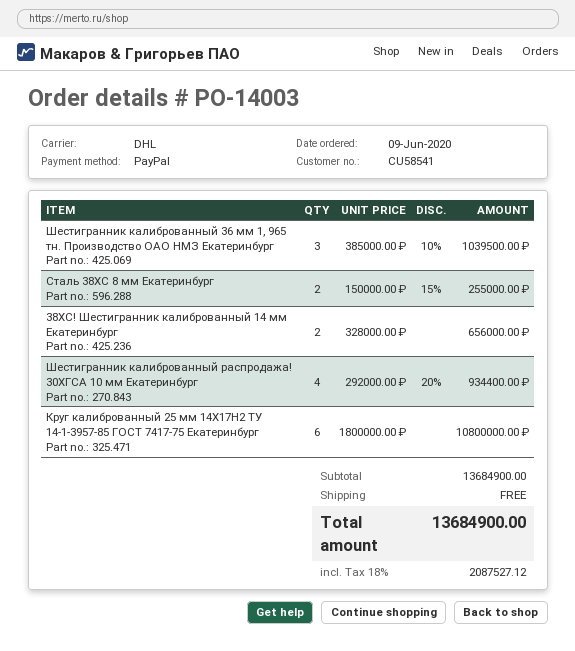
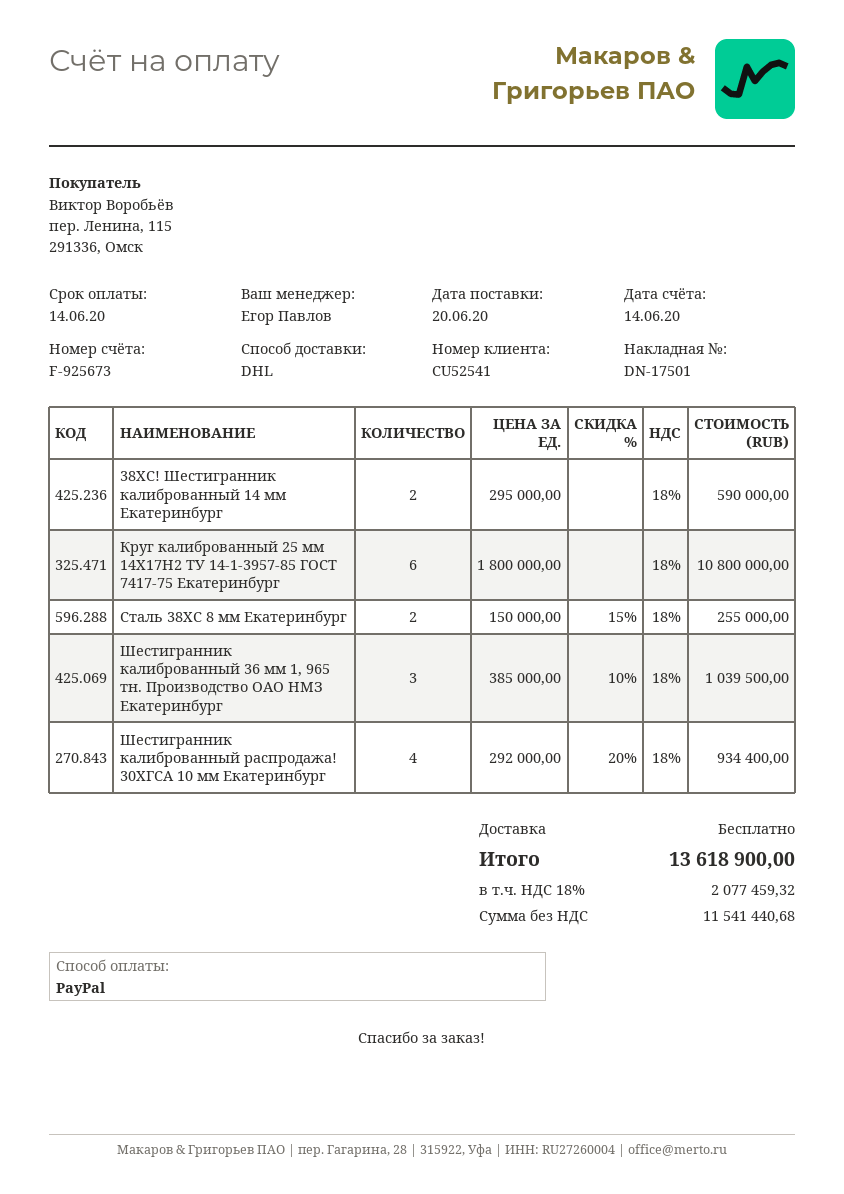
customer number: CU58541 -> CU52541
38ХС! Шестигранник калиброванный 14 мм Екатеринбург: 2 x 328000.00 = 656000.00 -> 2 x 295000.00 = 590000.00
tax: 18% = 2087527.12 -> 18% = 2077459.32
total: 13684900.00 -> 13618900.00

